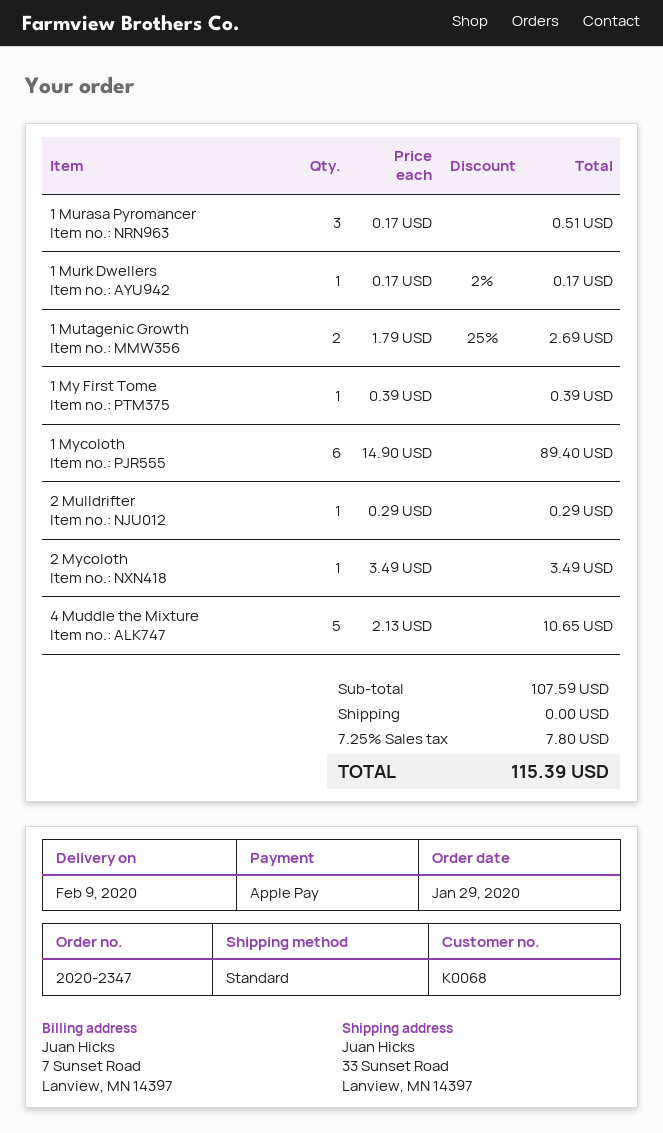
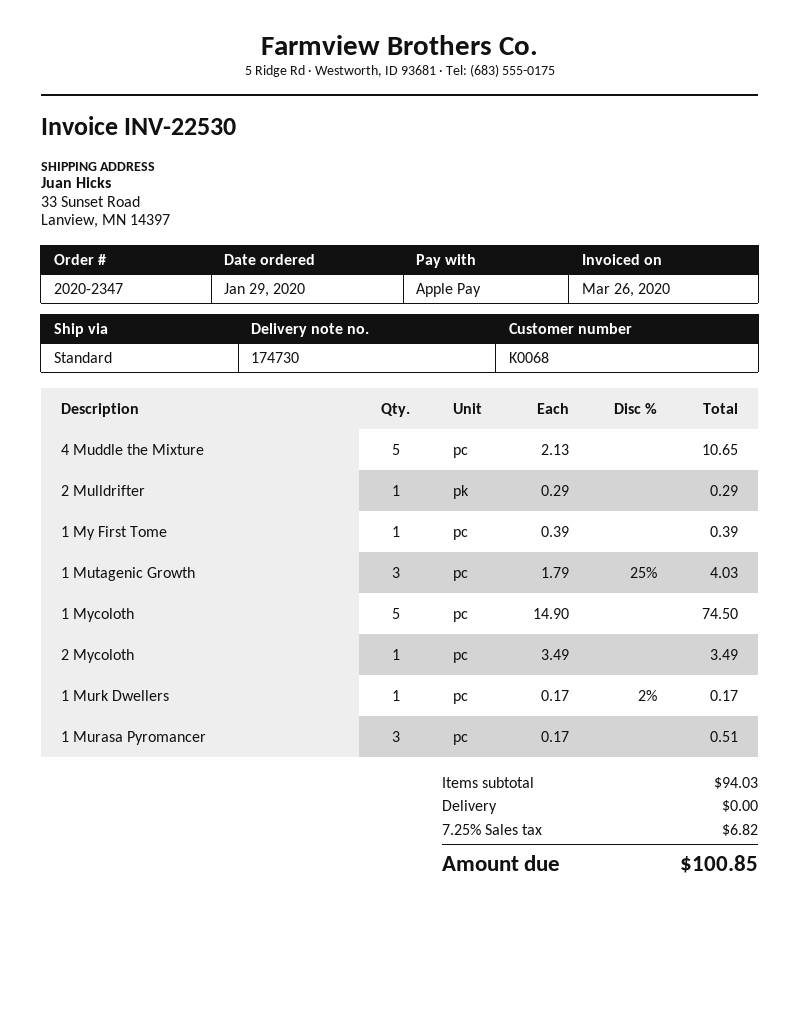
1 Mutagenic Growth: 2 x 1.79 - 25% = 2.69 -> 3 x 1.79 - 25% = 4.03
1 Mycoloth: 6 x 14.90 = 89.40 -> 5 x 14.90 = 74.50
subtotal: 107.59 -> 94.03
tax: 7.25% = 7.80 -> 7.25% = 6.82
total: 115.39 -> 100.85

